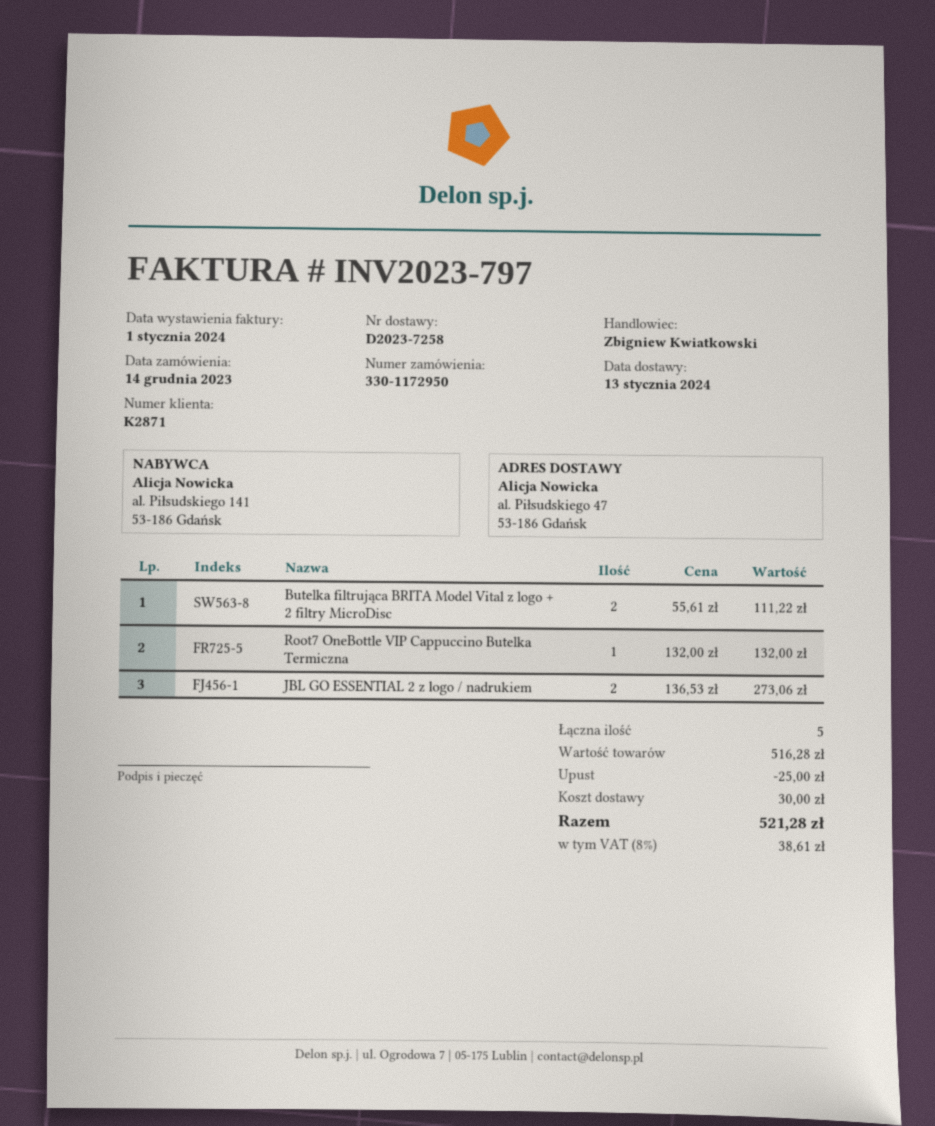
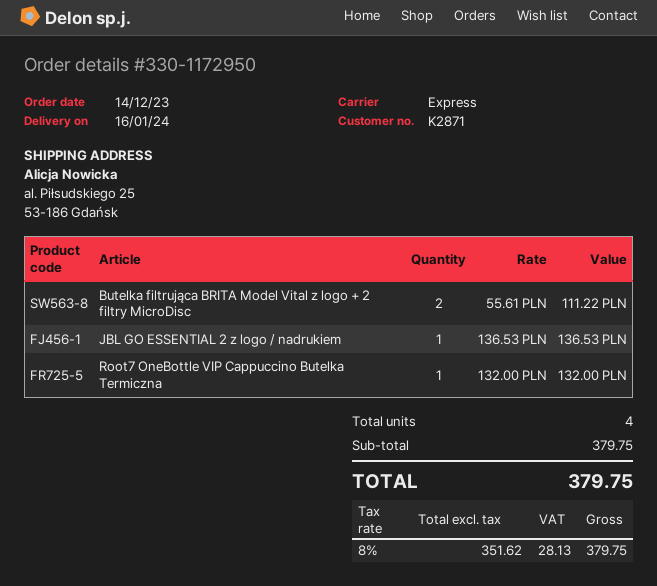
delivery date: 2024-01-13 -> 2024-01-16
ship to: al. Piłsudskiego 47, 53-186 Gdańsk -> al. Piłsudskiego 25, 53-186 Gdańsk
JBL GO ESSENTIAL 2 z logo / nadrukiem: 2 x 136.53 = 273.06 -> 1 x 136.53 = 136.53
total quantity: 5 -> 4
subtotal: 516.28 -> 379.75
discount: 25.00 -> none
shipping: 30.00 -> none
tax: 8% = 38.61 -> 8% = 28.13
total: 521.28 -> 379.75

